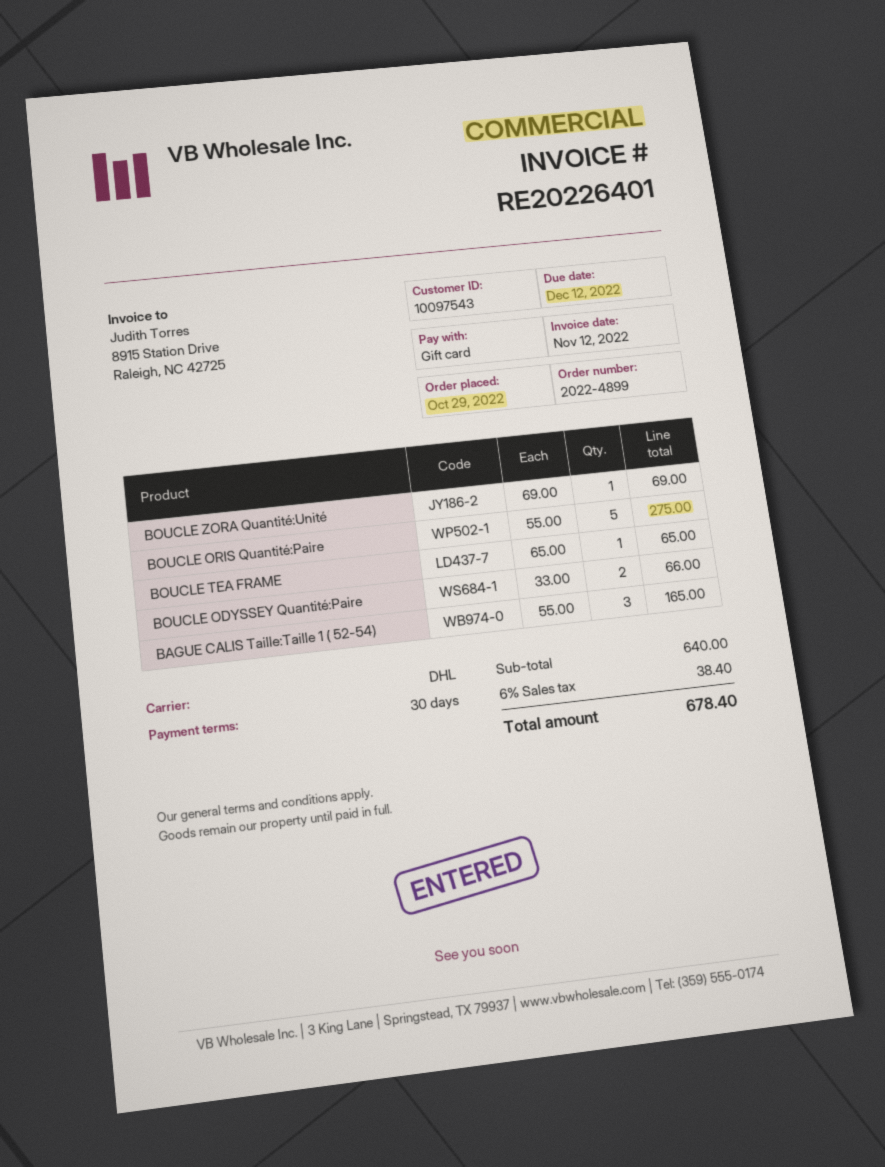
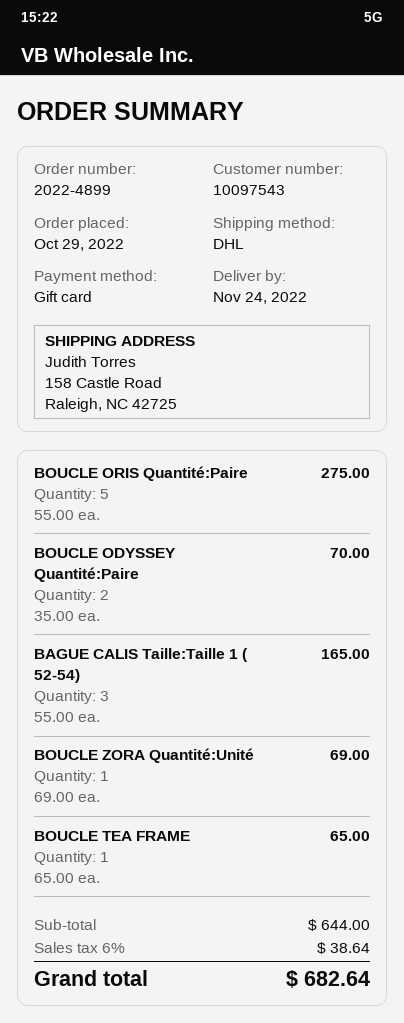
BOUCLE ODYSSEY Quantité:Paire: 2 x 33.00 = 66.00 -> 2 x 35.00 = 70.00
subtotal: 640.00 -> 644.00
tax: 6% = 38.40 -> 6% = 38.64
total: 678.40 -> 682.64

